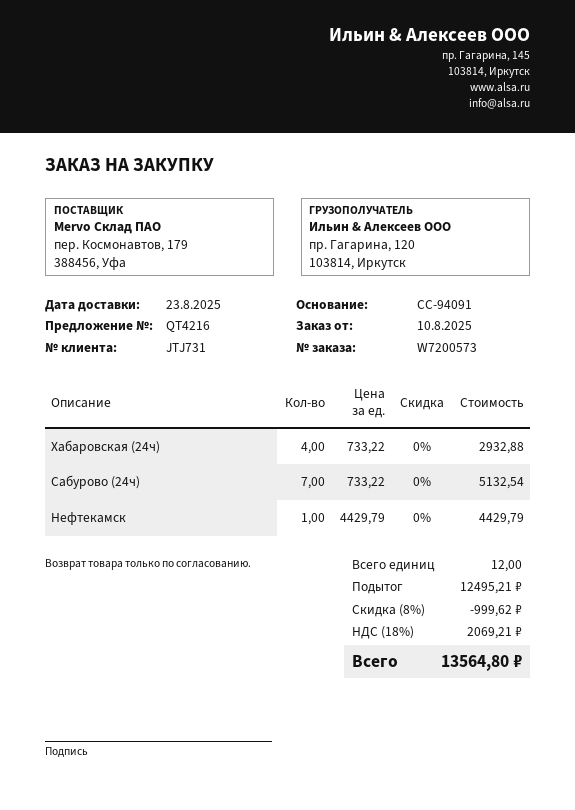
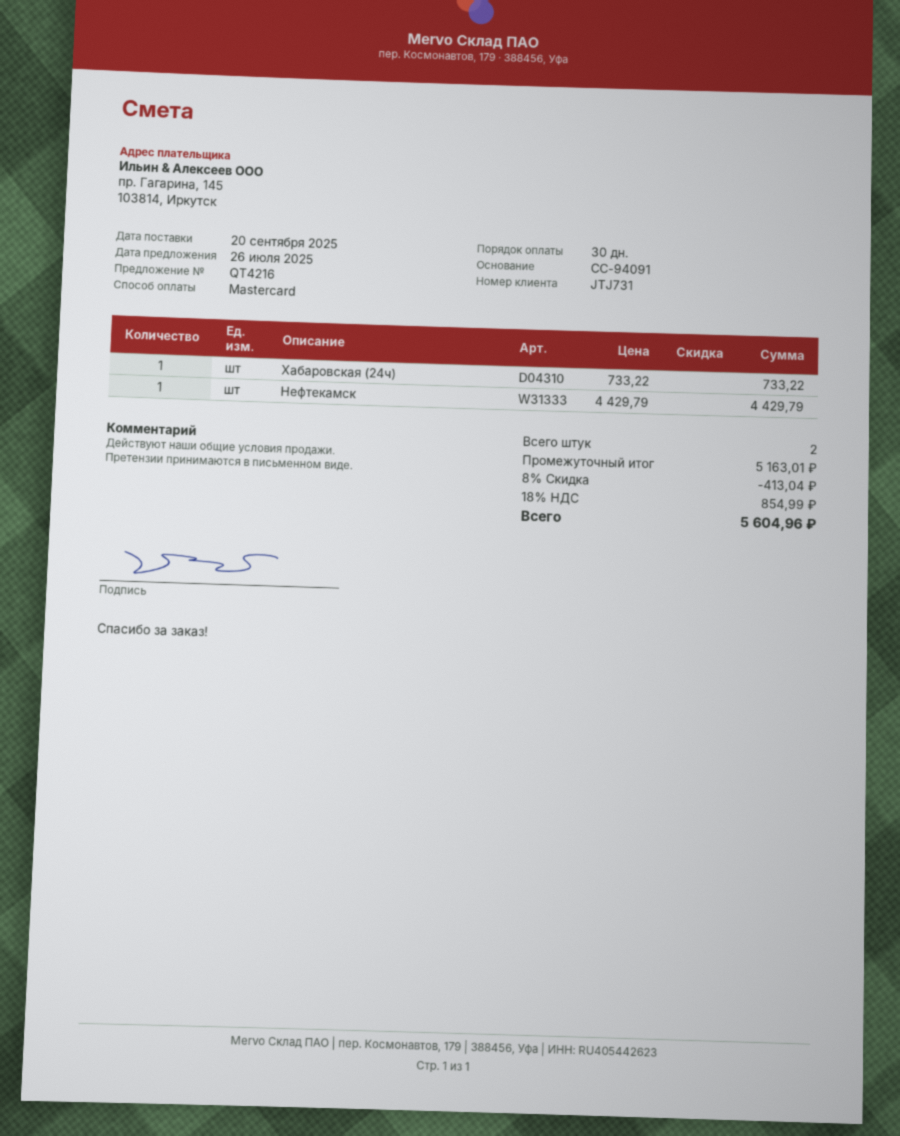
delivery date: 2025-08-23 -> 2025-09-20
Хабаровская (24ч): 4 x 733.22 = 2932.88 -> 1 x 733.22 = 733.22
Сабурово (24ч): 7 x 733.22 = 5132.54 -> none
total quantity: 12 -> 2
subtotal: 12495.21 -> 5163.01
discount: 8% = 999.62 -> 8% = 413.04
tax: 18% = 2069.21 -> 18% = 854.99
total: 13564.80 -> 5604.96

